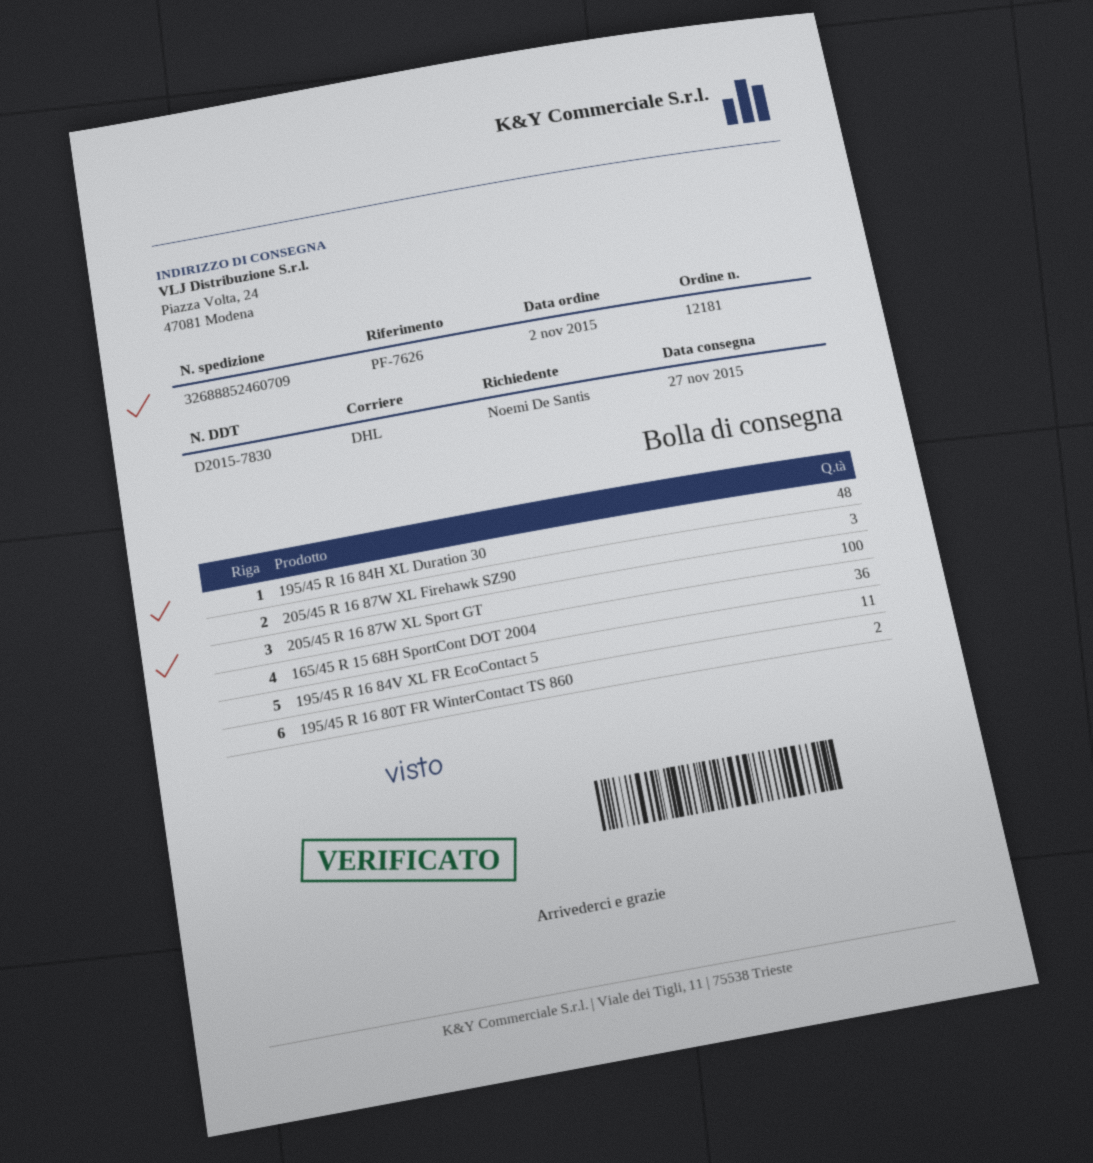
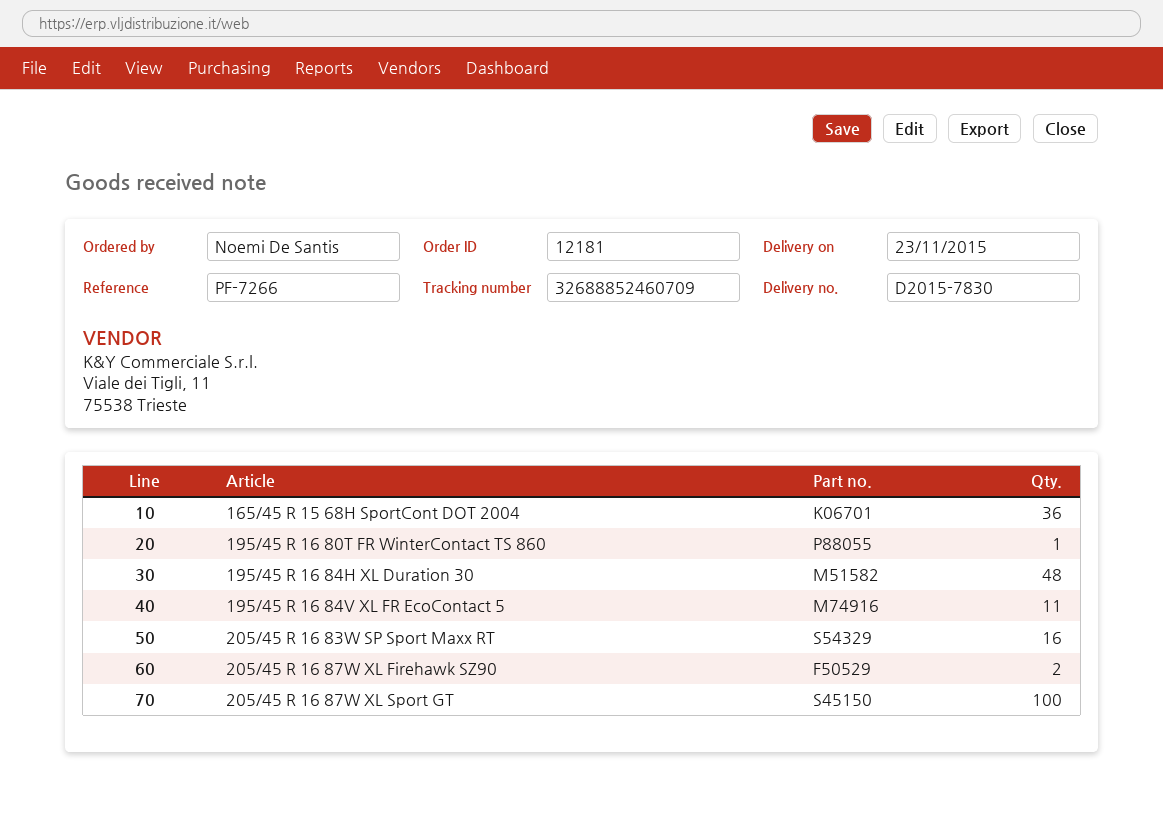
delivery date: 2015-11-27 -> 2015-11-23
reference: PF-7626 -> PF-7266
205/45 R 16 87W XL Firehawk SZ90: 3 -> 2
195/45 R 16 80T FR WinterContact TS 860: 2 -> 1
205/45 R 16 83W SP Sport Maxx RT: none -> 16

